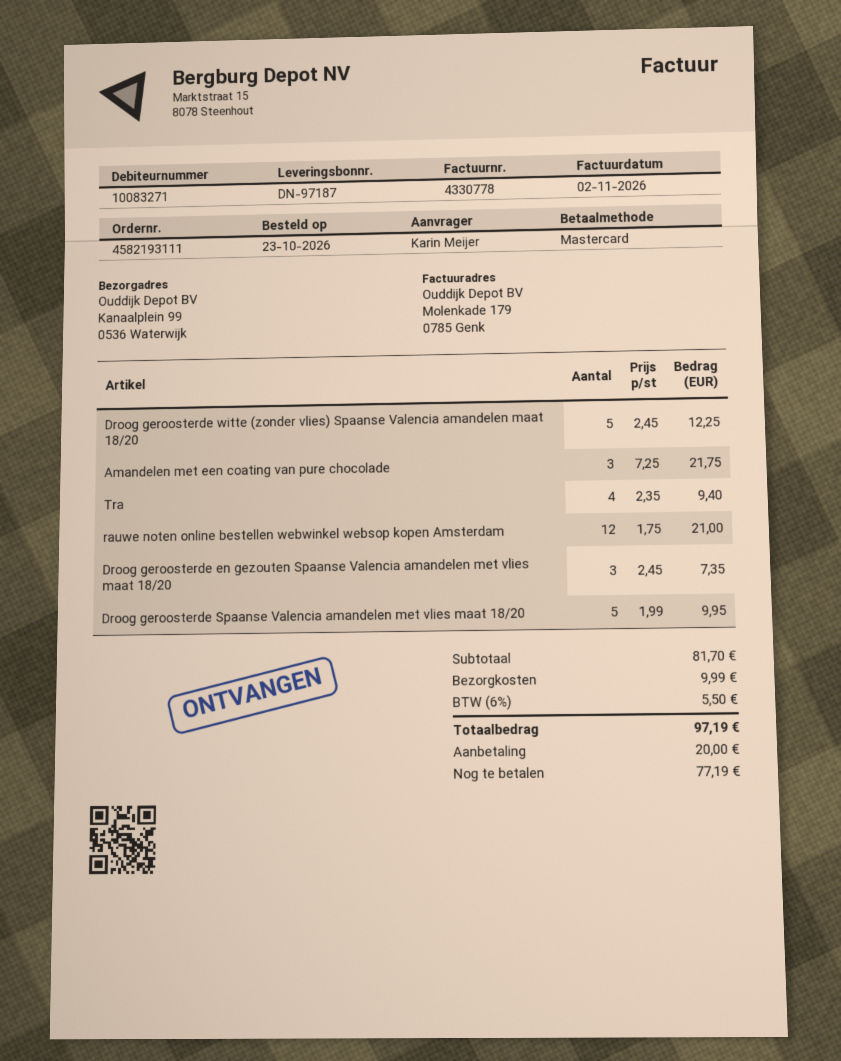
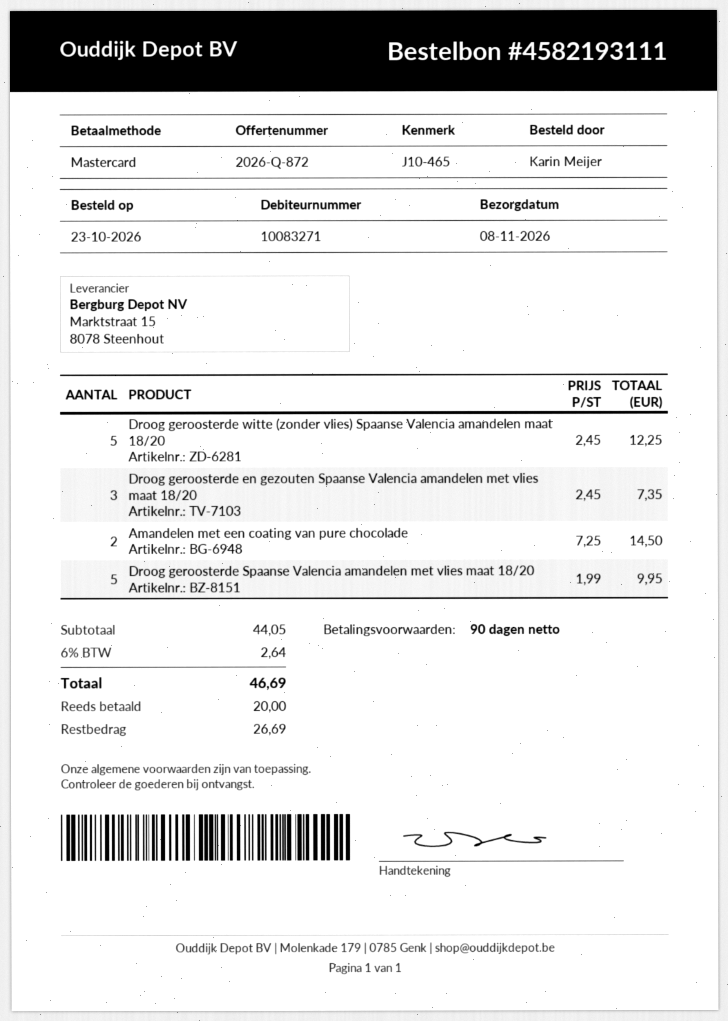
Amandelen met een coating van pure chocolade: 3 x 7.25 = 21.75 -> 2 x 7.25 = 14.50
Tra: 4 x 2.35 = 9.40 -> none
rauwe noten online bestellen webwinkel websop kopen Amsterdam: 12 x 1.75 = 21.00 -> none
subtotal: 81.70 -> 44.05
shipping: 9.99 -> none
tax: 6% = 5.50 -> 6% = 2.64
total: 97.19 -> 46.69
balance: 77.19 -> 26.69

